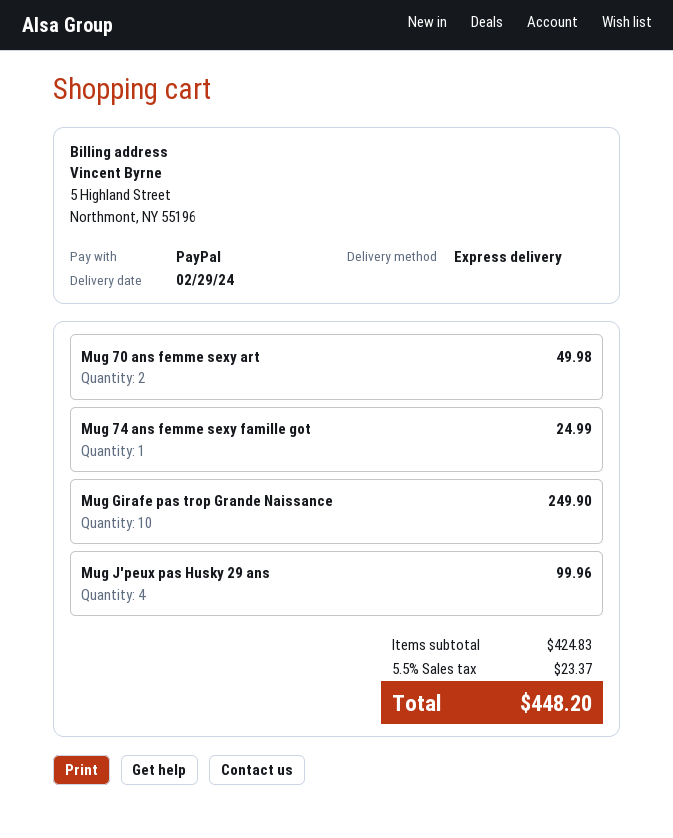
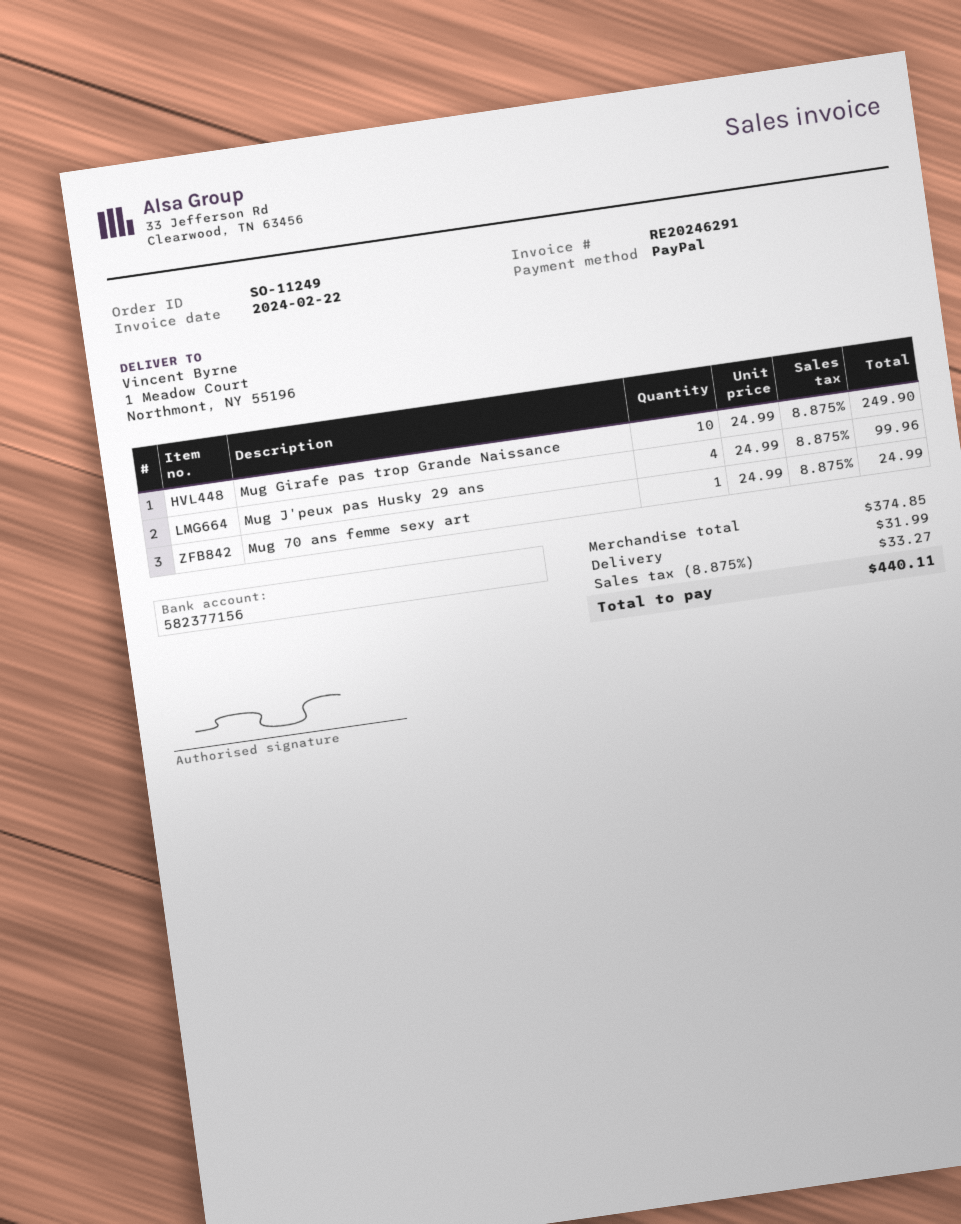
Mug 70 ans femme sexy art: 2 for 49.98 -> 1 for 24.99
Mug 74 ans femme sexy famille got: 1 for 24.99 -> none
subtotal: 424.83 -> 374.85
shipping: none -> 31.99
tax: 5.5% = 23.37 -> 8.875% = 33.27
total: 448.20 -> 440.11

